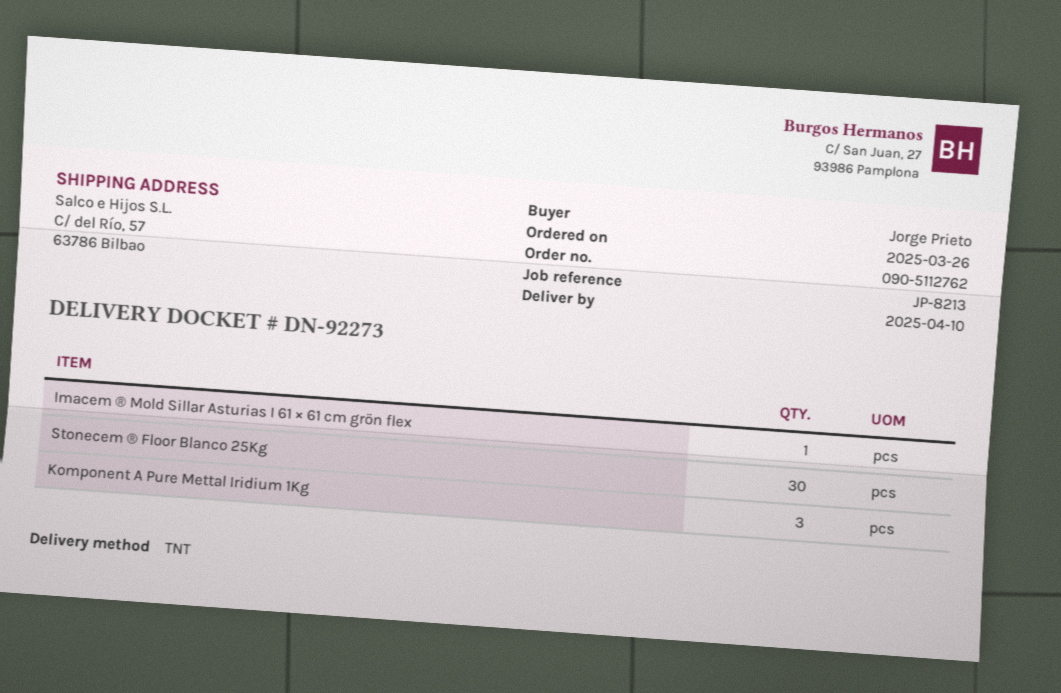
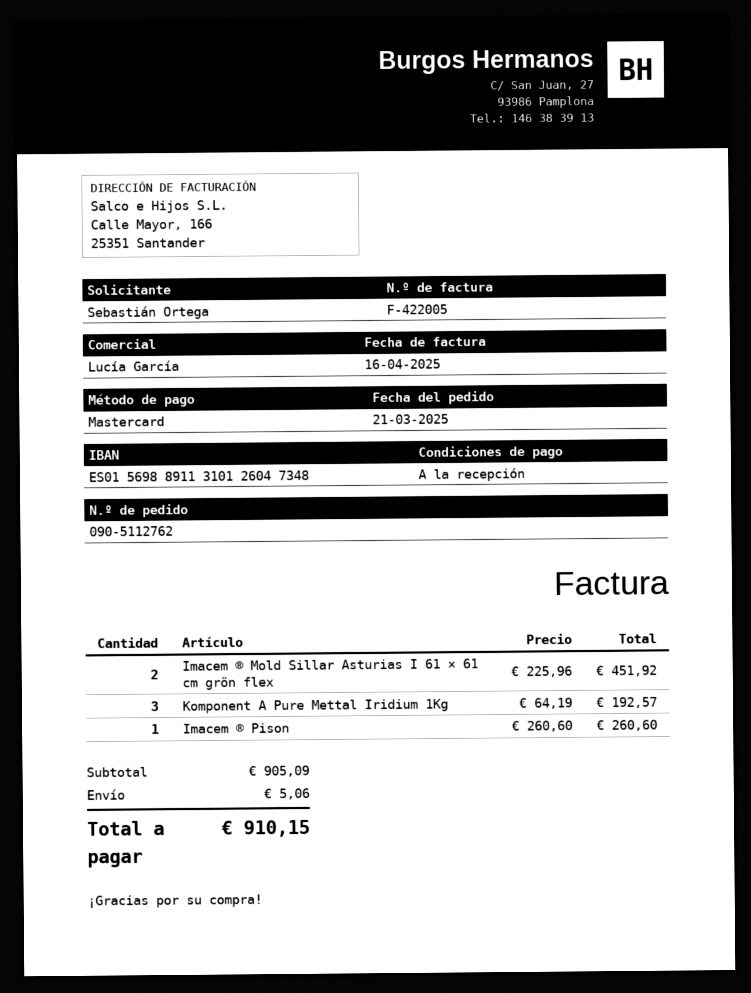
order date: 2025-03-26 -> 2025-03-21
ordered by: Jorge Prieto -> Sebastián Ortega
Imacem ® Mold Sillar Asturias I 61 × 61 cm grön flex: 1 -> 2
Stonecem ® Floor Blanco 25Kg: 30 -> none
Imacem ® Pison: none -> 1

